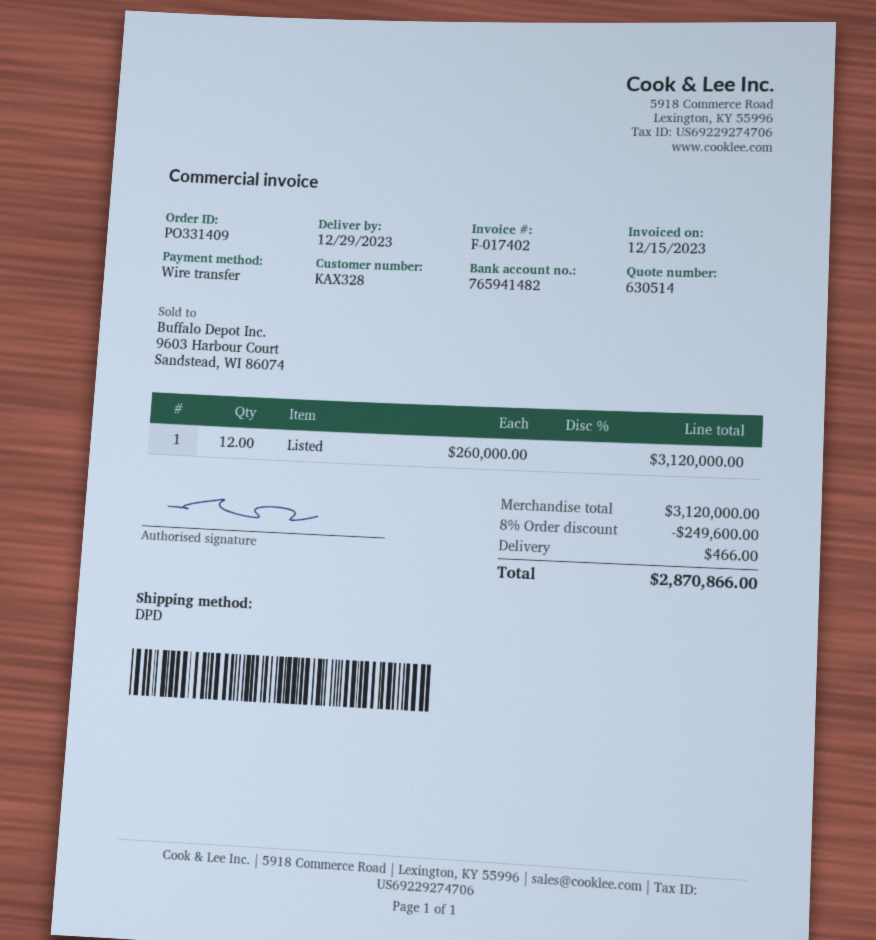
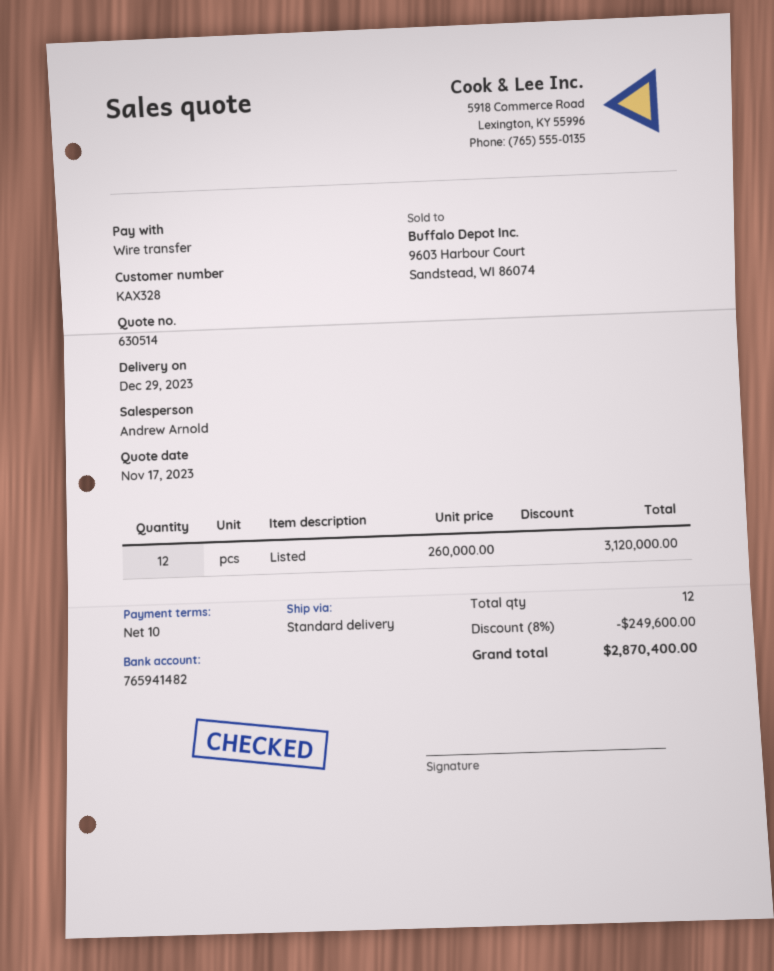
shipping method: DPD -> standard
shipping: 466.00 -> none
total: 2870866.00 -> 2870400.00

